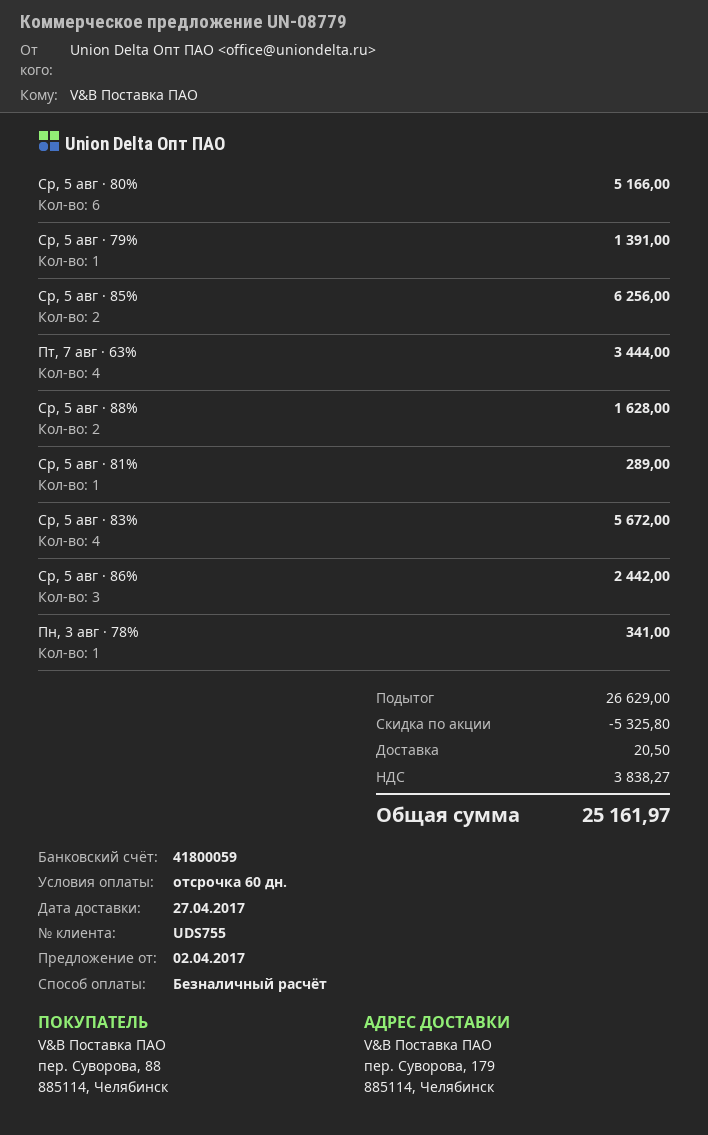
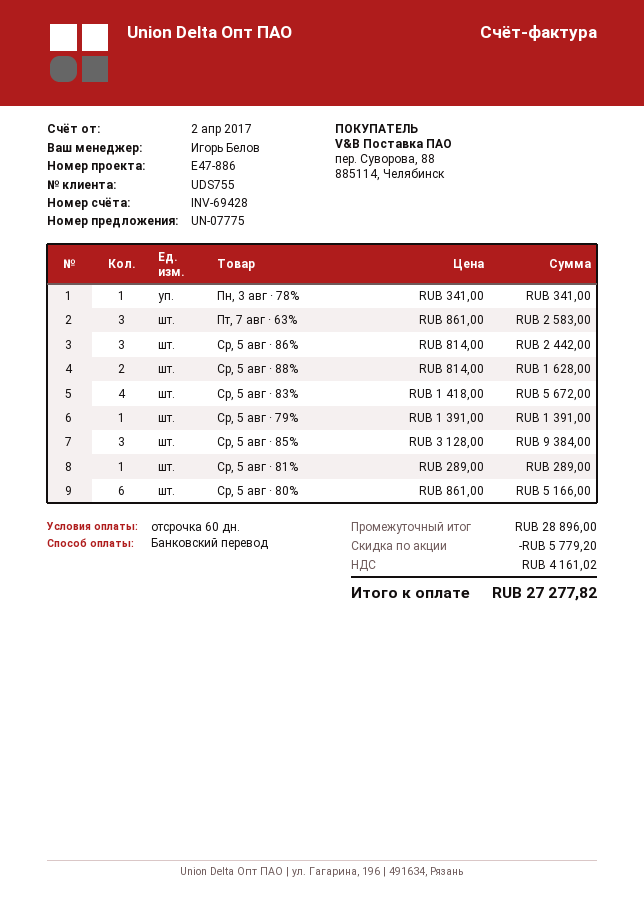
quote number: UN-08779 -> UN-07775
Ср, 5 авг · 85%: 2 for 6256.00 -> 3 for 9384.00
Пт, 7 авг · 63%: 4 for 3444.00 -> 3 for 2583.00
subtotal: 26629.00 -> 28896.00
discount: 5325.80 -> 5779.20
shipping: 20.50 -> none
tax: 3838.27 -> 4161.02
total: 25161.97 -> 27277.82

